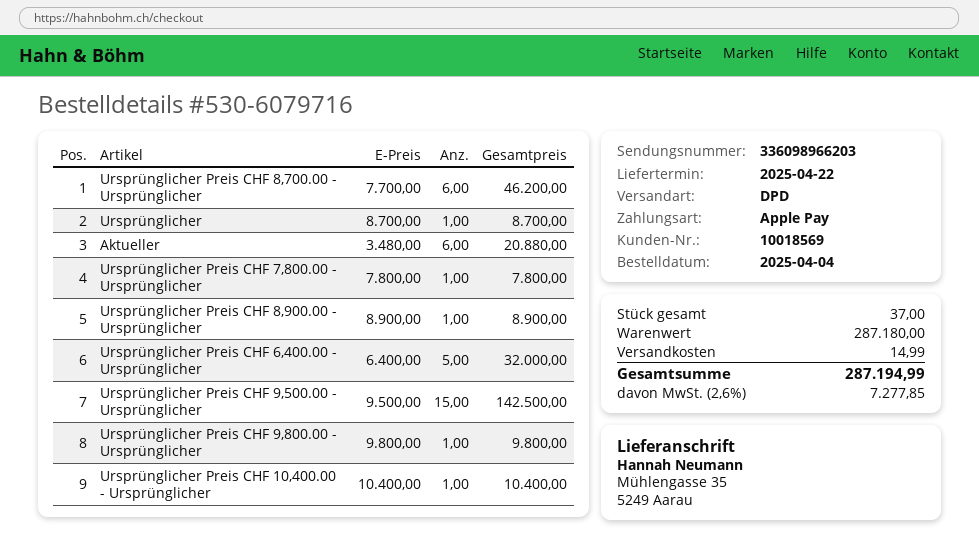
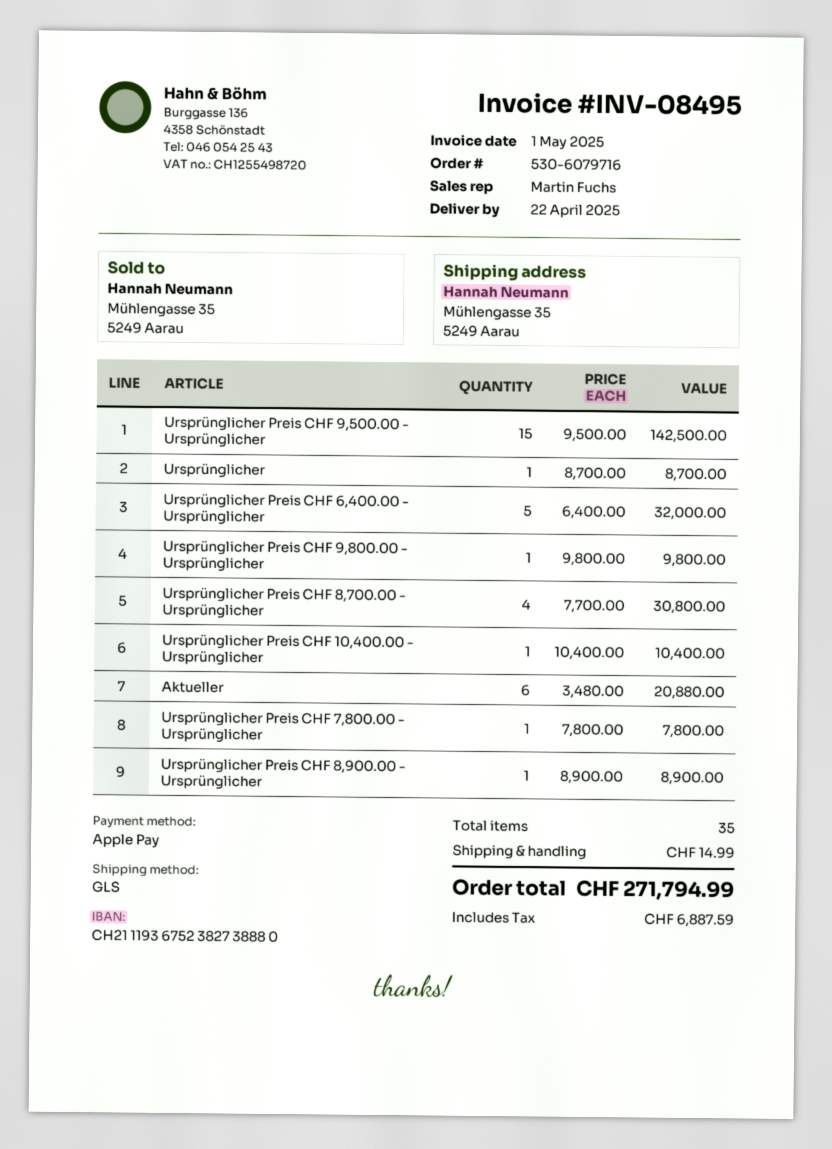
shipping method: DPD -> GLS
Ursprünglicher Preis CHF 8,700.00 - Ursprünglicher: 6 x 7700.00 = 46200.00 -> 4 x 7700.00 = 30800.00
total quantity: 37 -> 35
tax: 7277.85 -> 6887.59
total: 287194.99 -> 271794.99

